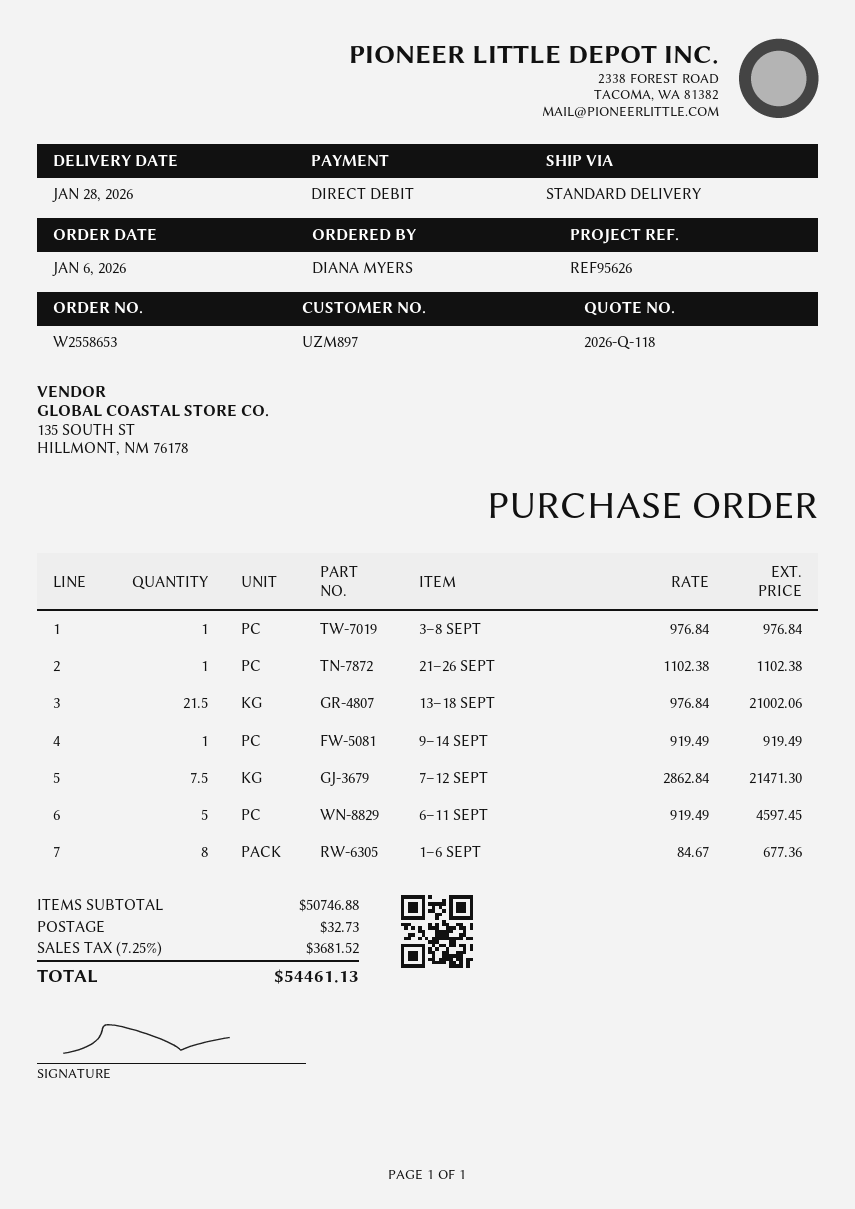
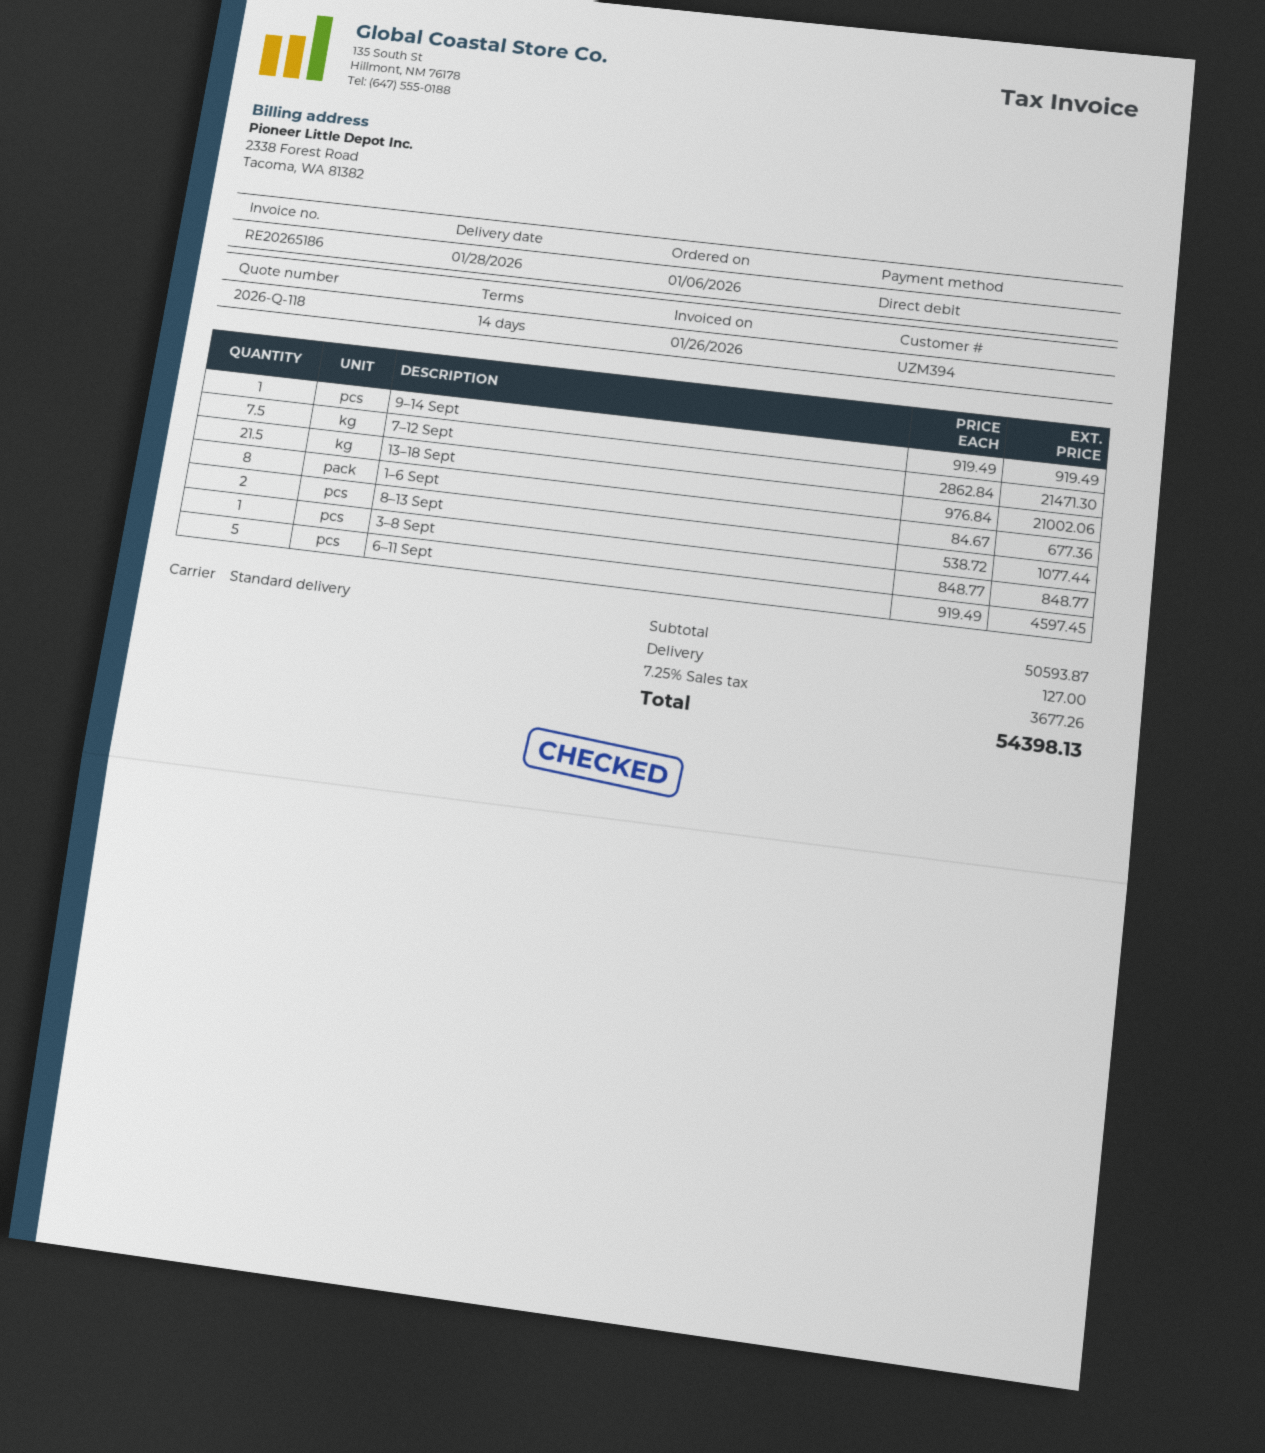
customer number: UZM897 -> UZM394
3–8 SEPT: 1 x 976.84 = 976.84 -> 1 x 848.77 = 848.77
21–26 SEPT: 1 x 1102.38 = 1102.38 -> none
8–13 Sept: none -> 2 x 538.72 = 1077.44
subtotal: 50746.88 -> 50593.87
shipping: 32.73 -> 127.00
tax: 7.25% = 3681.52 -> 7.25% = 3677.26
total: 54461.13 -> 54398.13

